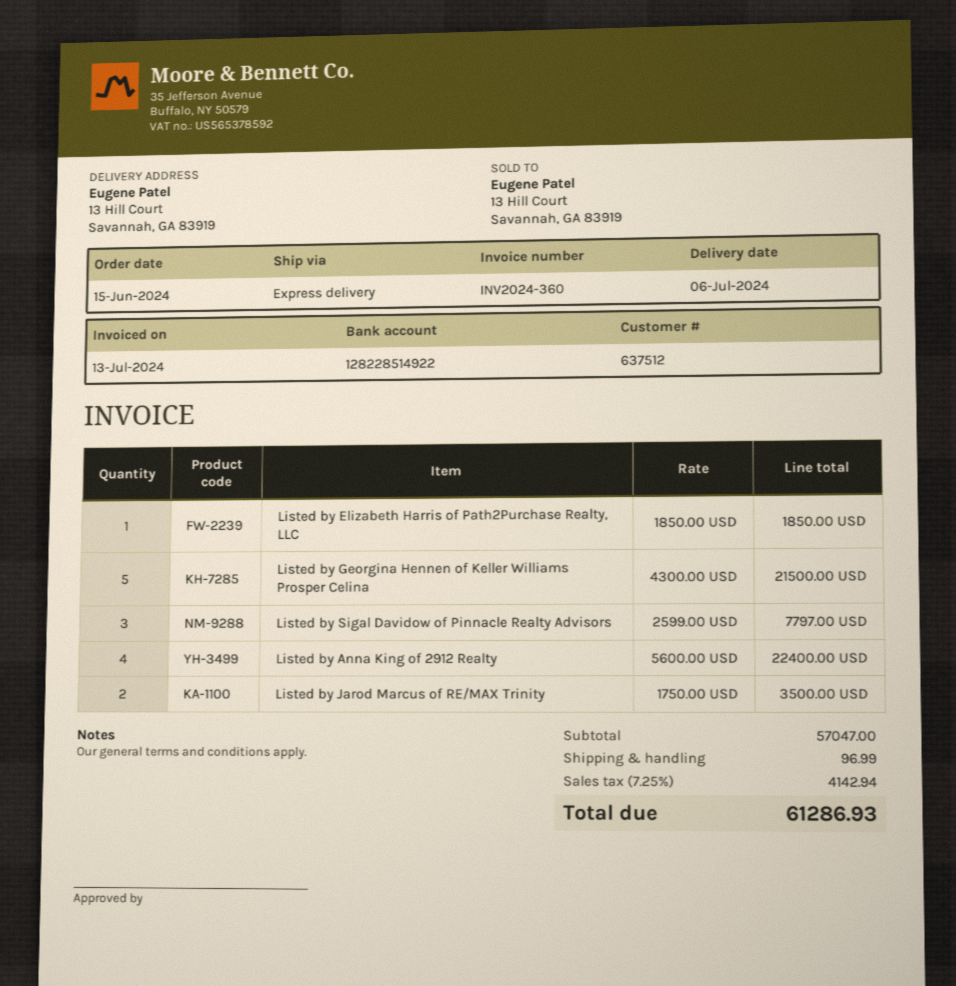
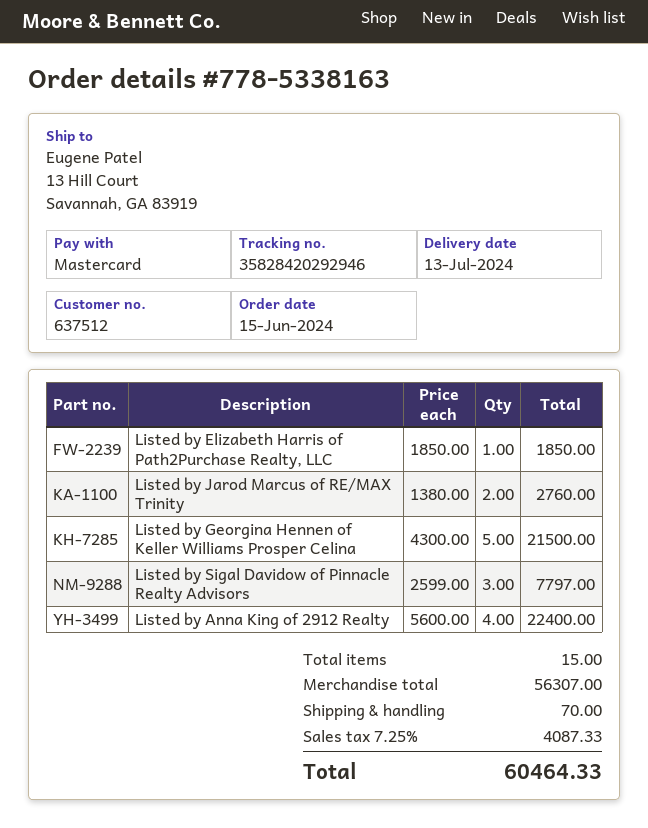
delivery date: 2024-07-06 -> 2024-07-13
Listed by Jarod Marcus of RE/MAX Trinity: 2 x 1750.00 = 3500.00 -> 2 x 1380.00 = 2760.00
subtotal: 57047.00 -> 56307.00
shipping: 96.99 -> 70.00
tax: 7.25% = 4142.94 -> 7.25% = 4087.33
total: 61286.93 -> 60464.33

